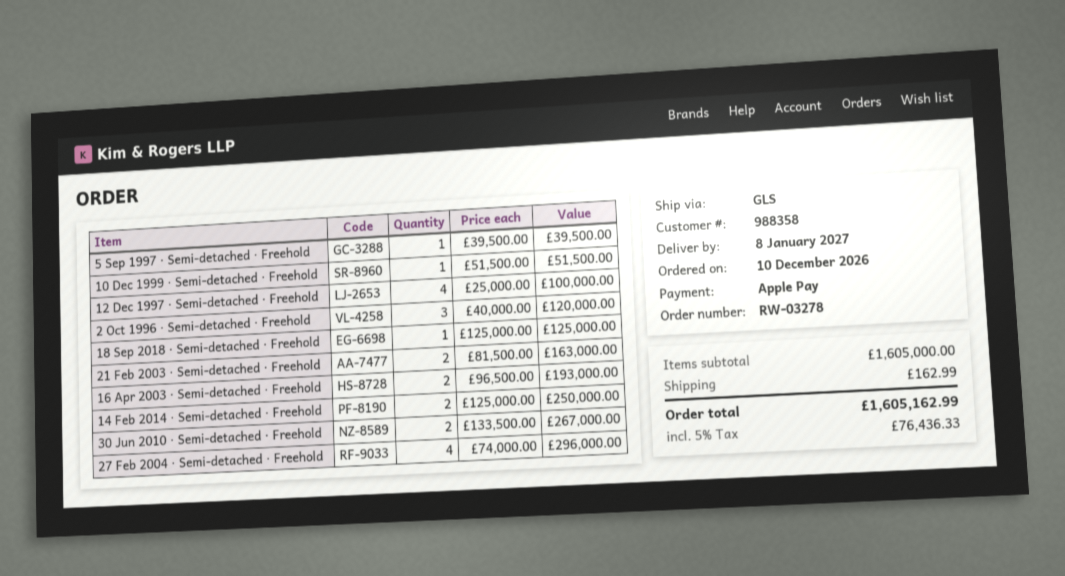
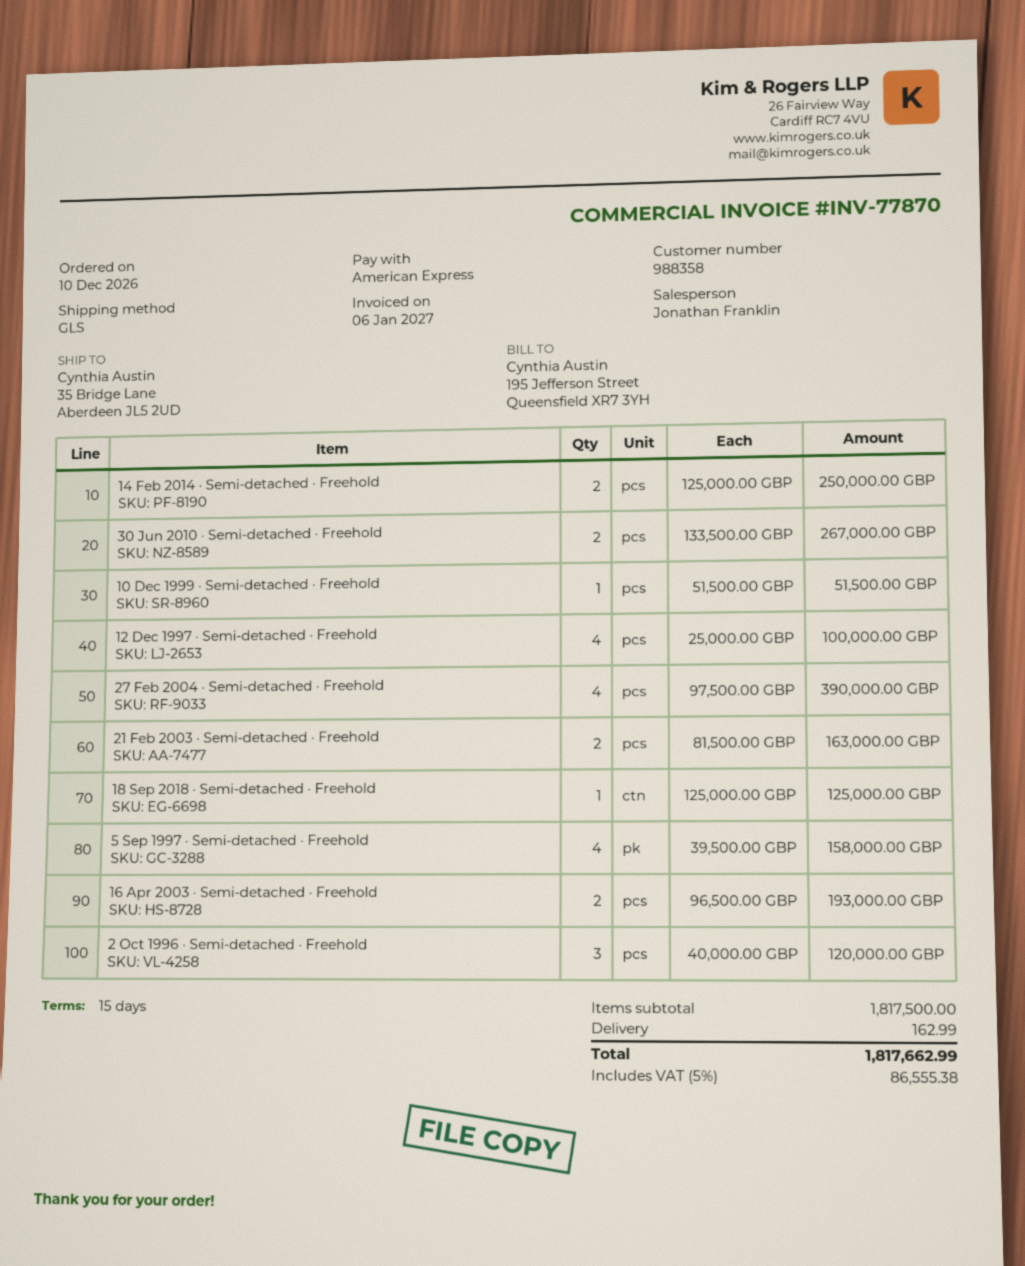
payment method: Apple Pay -> American Express
5 Sep 1997 · Semi-detached · Freehold: 1 x 39500.00 = 39500.00 -> 4 x 39500.00 = 158000.00
27 Feb 2004 · Semi-detached · Freehold: 4 x 74000.00 = 296000.00 -> 4 x 97500.00 = 390000.00
subtotal: 1605000.00 -> 1817500.00
tax: 5% = 76436.33 -> 5% = 86555.38
total: 1605162.99 -> 1817662.99

